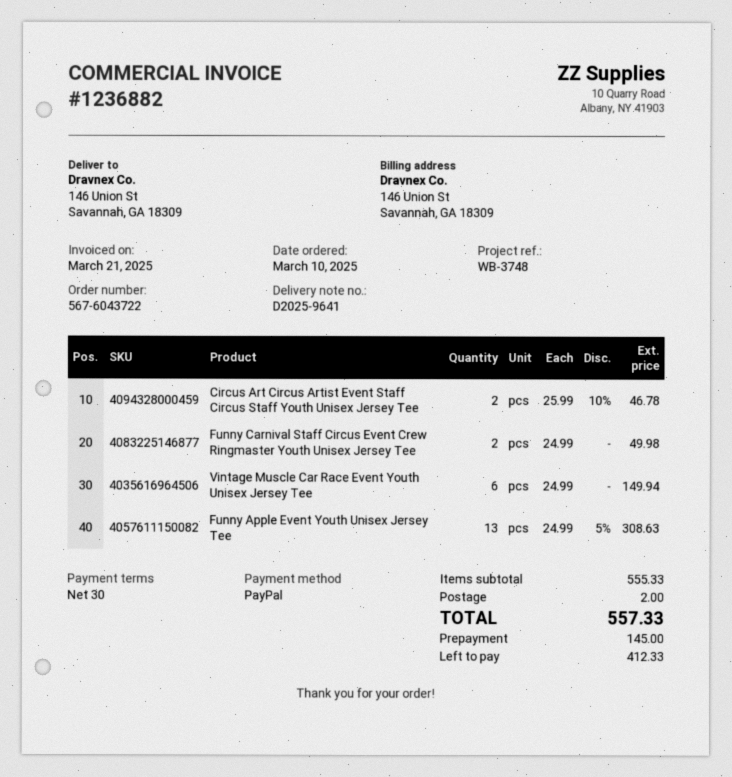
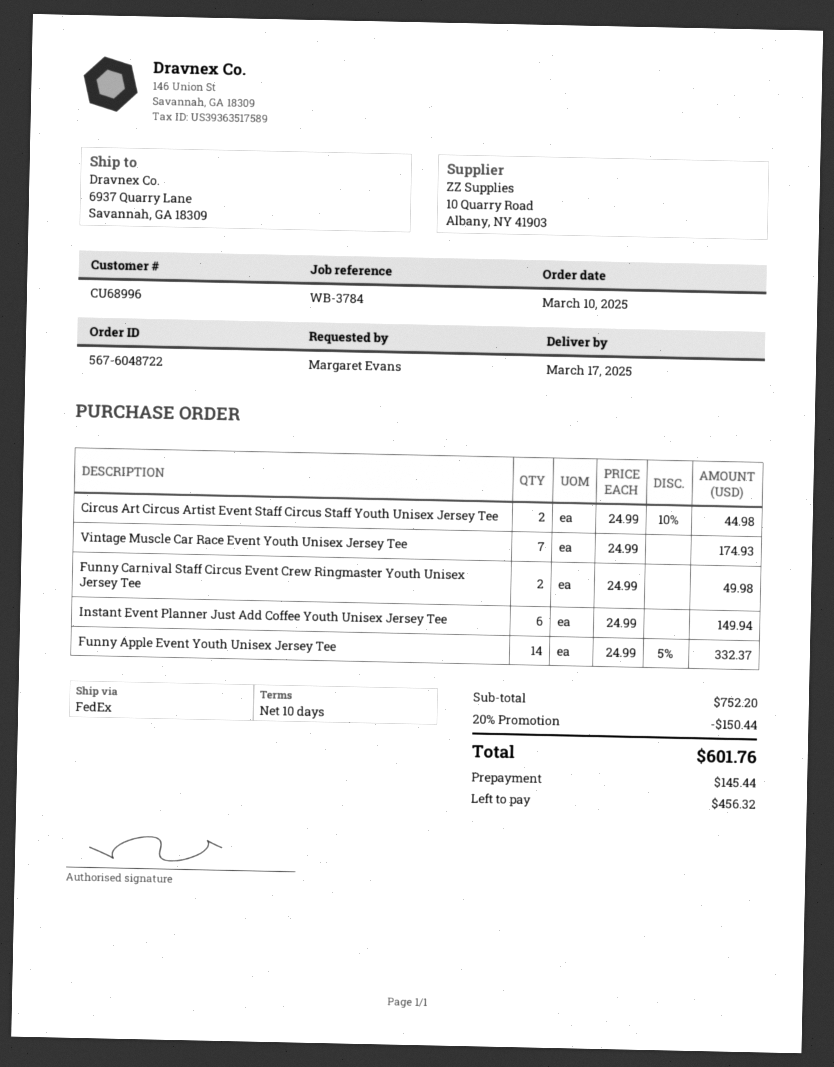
order number: 567-6043722 -> 567-6048722
payment terms: 30 days -> 10 days
reference: WB-3748 -> WB-3784
ship to: 146 Union St, Savannah, GA 18309 -> 6937 Quarry Lane, Savannah, GA 18309
Circus Art Circus Artist Event Staff Circus Staff Youth Unisex Jersey Tee: 2 x 25.99 - 10% = 46.78 -> 2 x 24.99 - 10% = 44.98
Vintage Muscle Car Race Event Youth Unisex Jersey Tee: 6 x 24.99 = 149.94 -> 7 x 24.99 = 174.93
Funny Apple Event Youth Unisex Jersey Tee: 13 x 24.99 - 5% = 308.63 -> 14 x 24.99 - 5% = 332.37
Instant Event Planner Just Add Coffee Youth Unisex Jersey Tee: none -> 6 x 24.99 = 149.94
subtotal: 555.33 -> 752.20
discount: none -> 20% = 150.44
shipping: 2.00 -> none
total: 557.33 -> 601.76
deposit: 145.00 -> 145.44
balance: 412.33 -> 456.32

